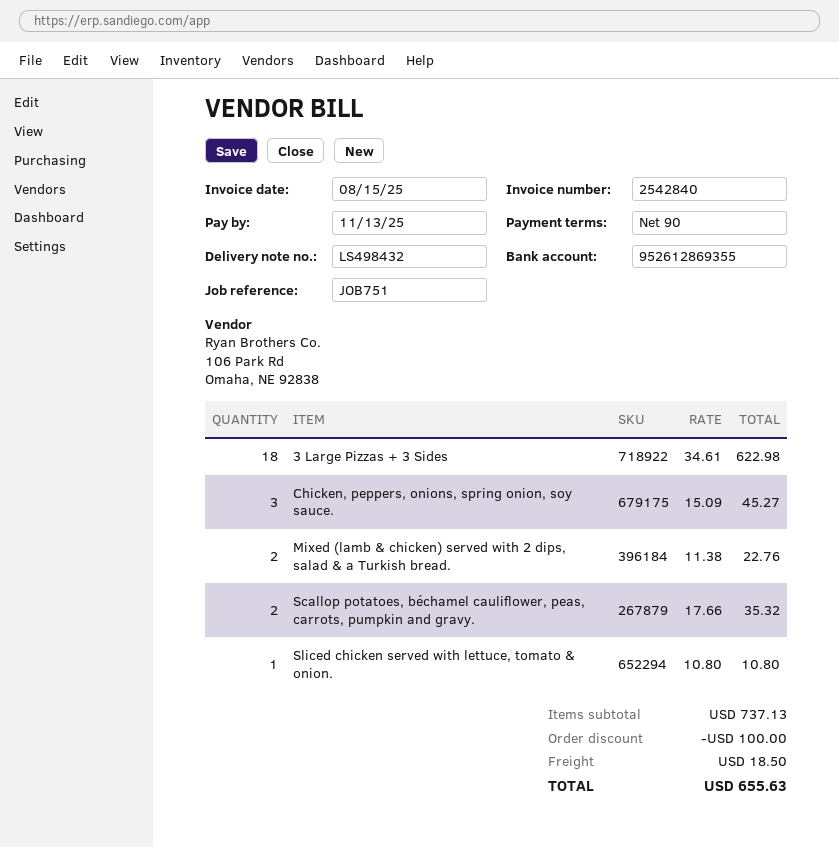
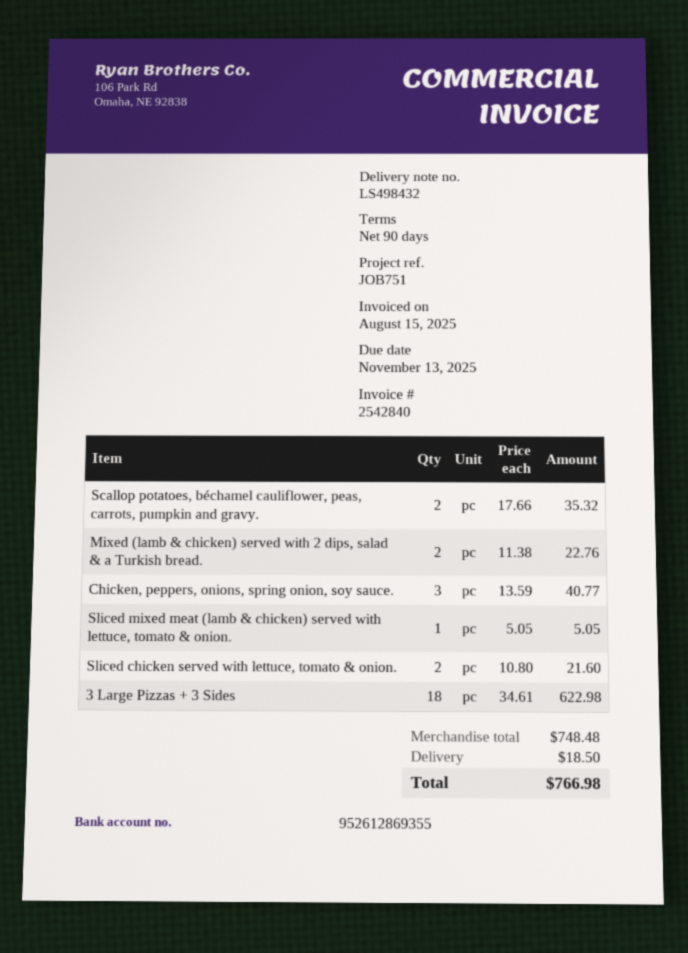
Chicken, peppers, onions, spring onion, soy sauce.: 3 x 15.09 = 45.27 -> 3 x 13.59 = 40.77
Sliced chicken served with lettuce, tomato & onion.: 1 x 10.80 = 10.80 -> 2 x 10.80 = 21.60
Sliced mixed meat (lamb & chicken) served with lettuce, tomato & onion.: none -> 1 x 5.05 = 5.05
subtotal: 737.13 -> 748.48
discount: 100.00 -> none
total: 655.63 -> 766.98

